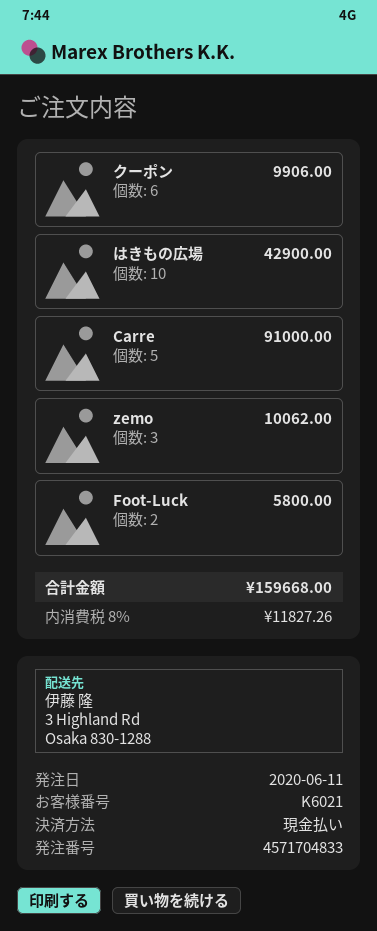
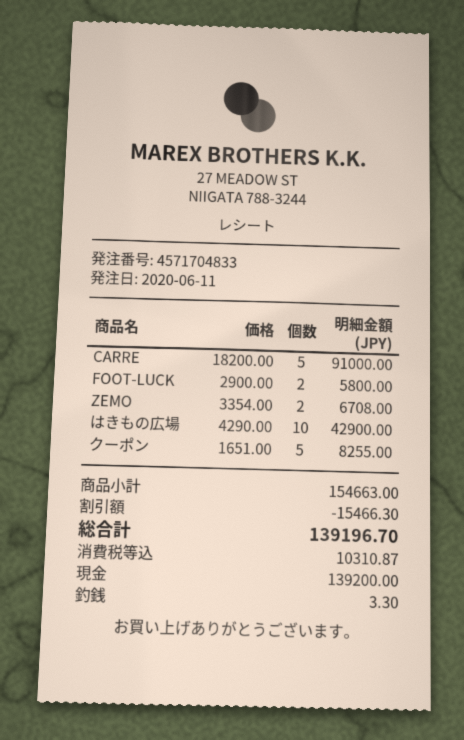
クーポン: 6 for 9906.00 -> 5 for 8255.00
zemo: 3 for 10062.00 -> 2 for 6708.00
discount: none -> 15466.30
tax: 11827.26 -> 10310.87
total: 159668.00 -> 139196.70

